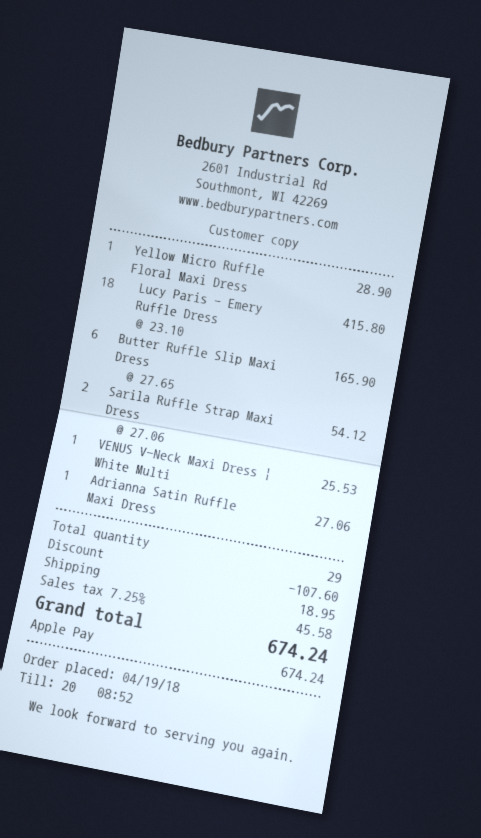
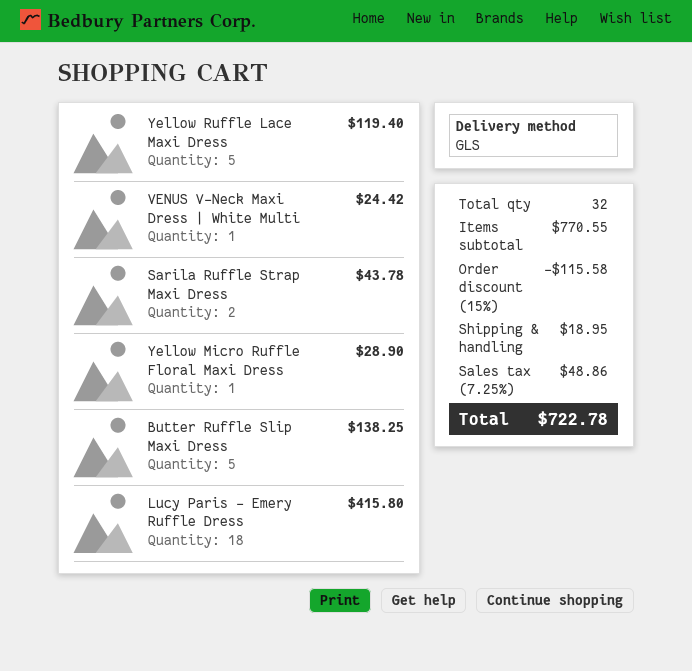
Butter Ruffle Slip Maxi Dress: 6 for 165.90 -> 5 for 138.25
Sarila Ruffle Strap Maxi Dress: 2 for 54.12 -> 2 for 43.78
VENUS V-Neck Maxi Dress | White Multi: 1 for 25.53 -> 1 for 24.42
Adrianna Satin Ruffle Maxi Dress: 1 for 27.06 -> none
Yellow Ruffle Lace Maxi Dress: none -> 5 for 119.40
total quantity: 29 -> 32
discount: 107.60 -> 115.58
tax: 7.25% = 45.58 -> 7.25% = 48.86
total: 674.24 -> 722.78

